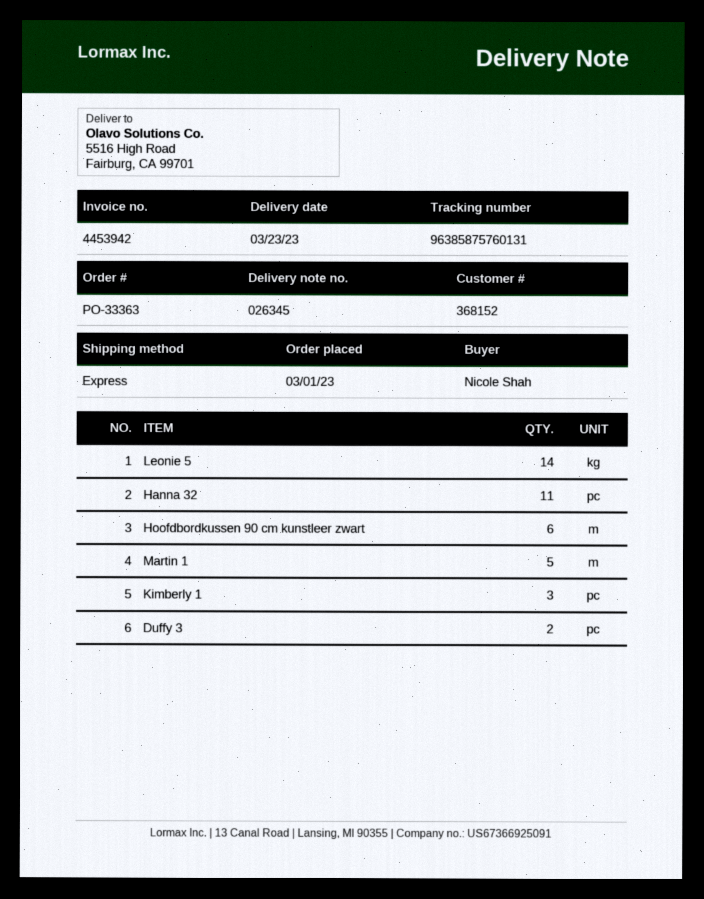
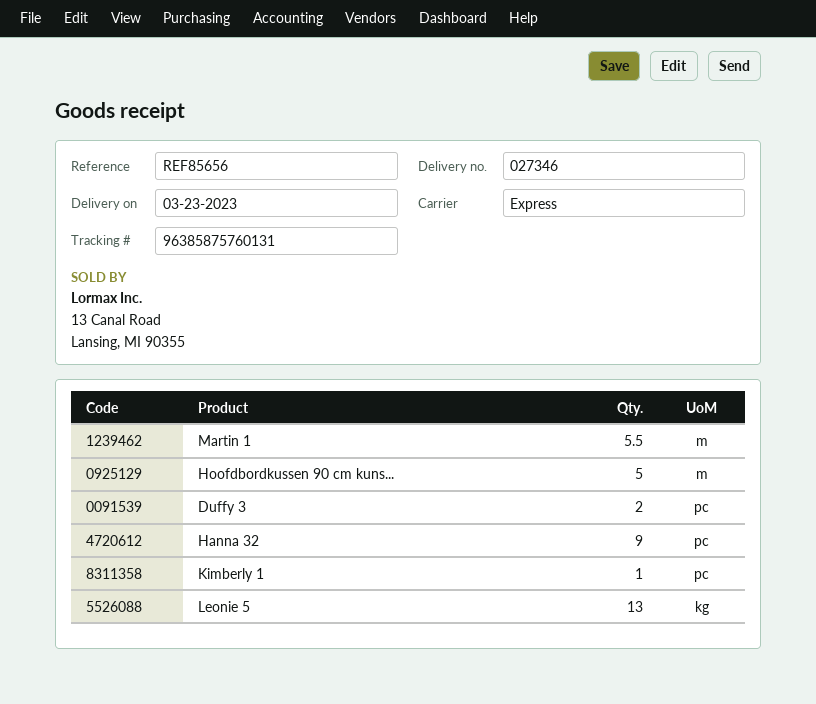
delivery note number: 026345 -> 027346
Leonie 5: 14 -> 13
Hanna 32: 11 -> 9
Hoofdbordkussen 90 cm kunstleer zwart: 6 -> 5
Martin 1: 5 -> 5.5
Kimberly 1: 3 -> 1

